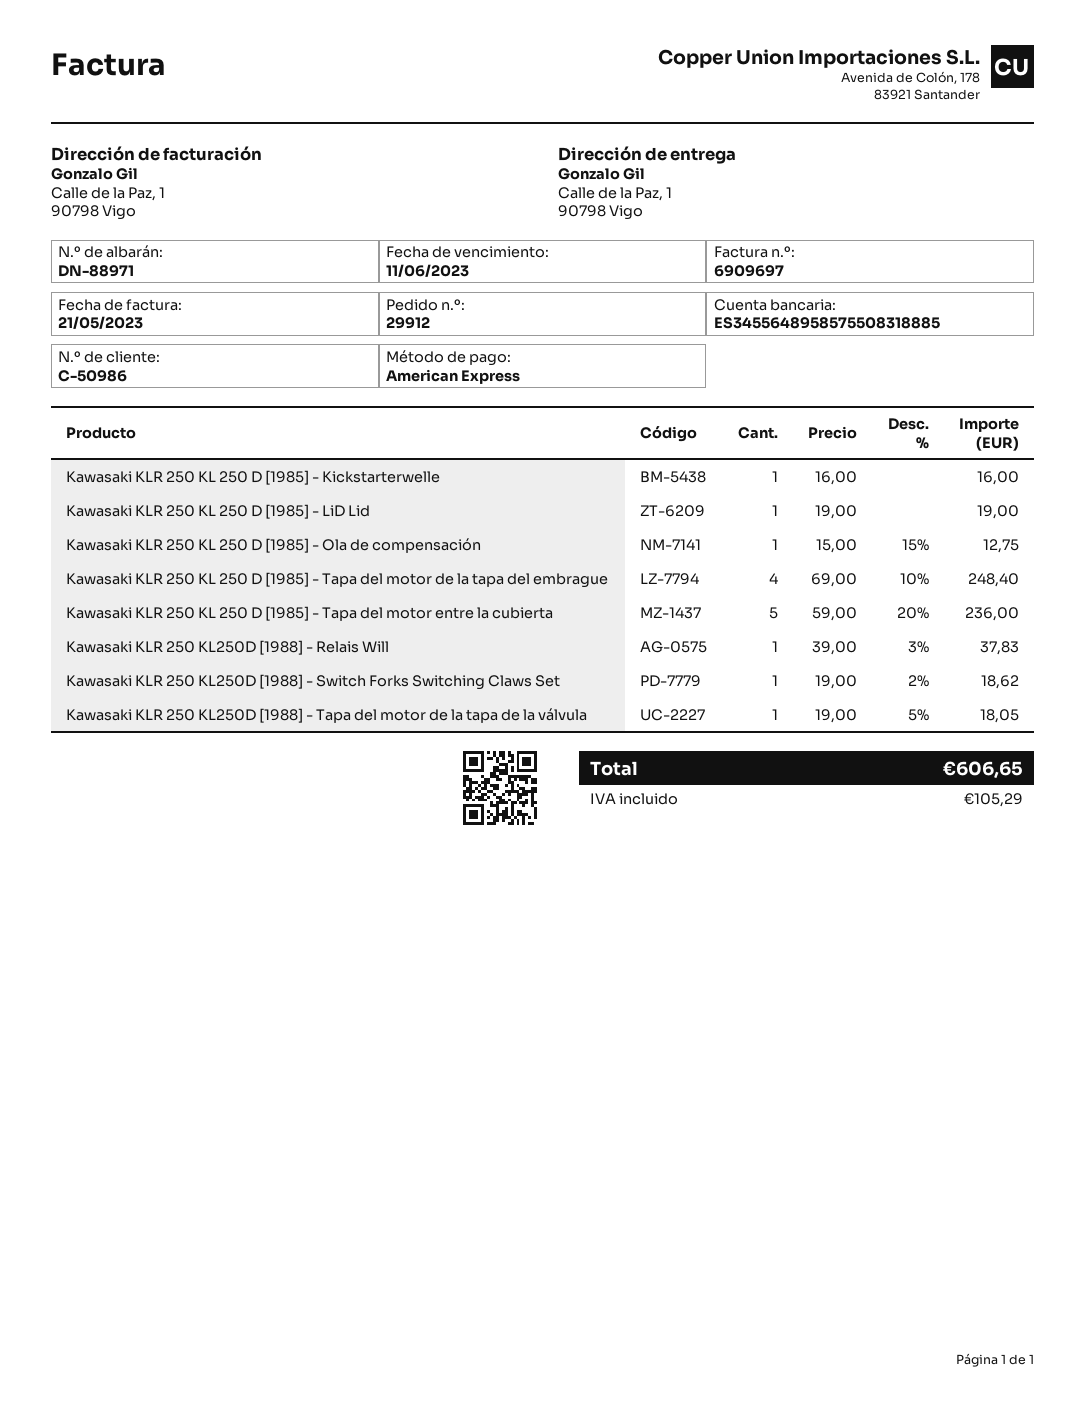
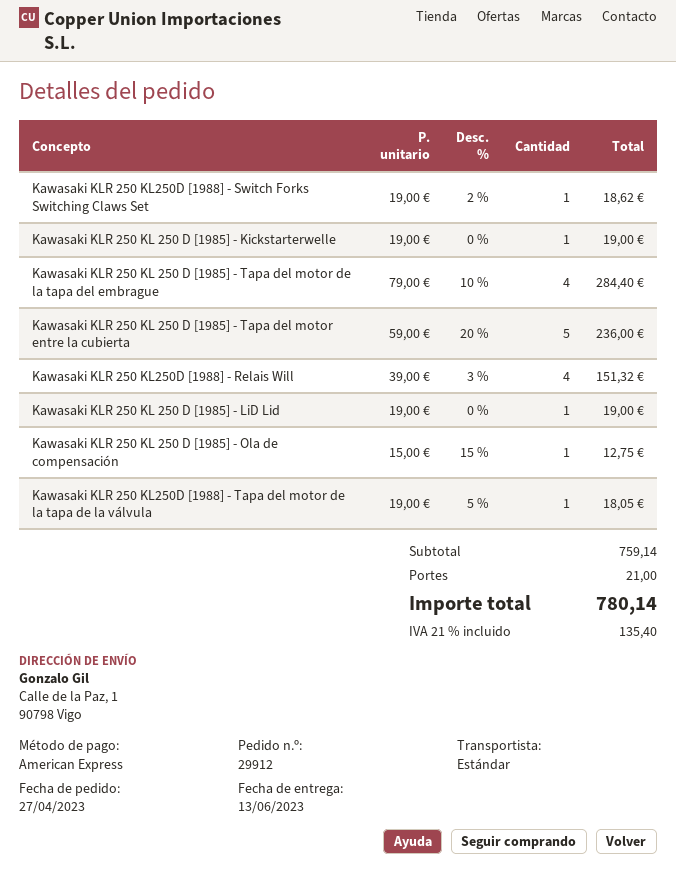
Kawasaki KLR 250 KL 250 D [1985] - Kickstarterwelle: 1 x 16.00 = 16.00 -> 1 x 19.00 = 19.00
Kawasaki KLR 250 KL 250 D [1985] - Tapa del motor de la tapa del embrague: 4 x 69.00 - 10% = 248.40 -> 4 x 79.00 - 10% = 284.40
Kawasaki KLR 250 KL250D [1988] - Relais Will: 1 x 39.00 - 3% = 37.83 -> 4 x 39.00 - 3% = 151.32
shipping: none -> 21.00
tax: 105.29 -> 135.40
total: 606.65 -> 780.14

